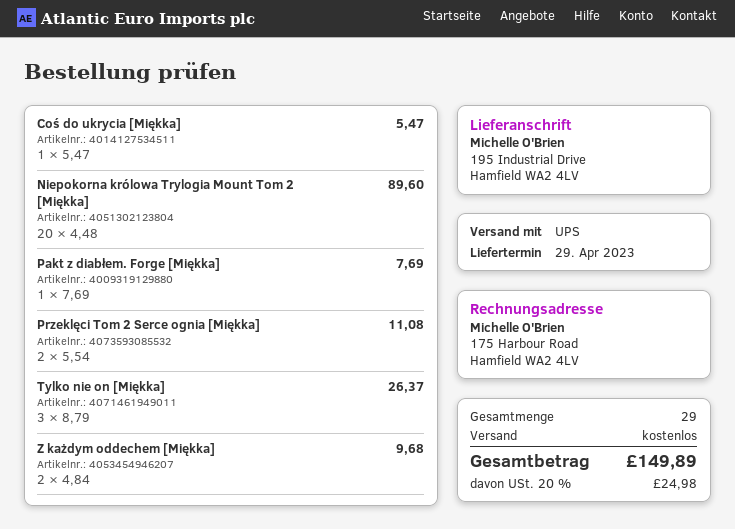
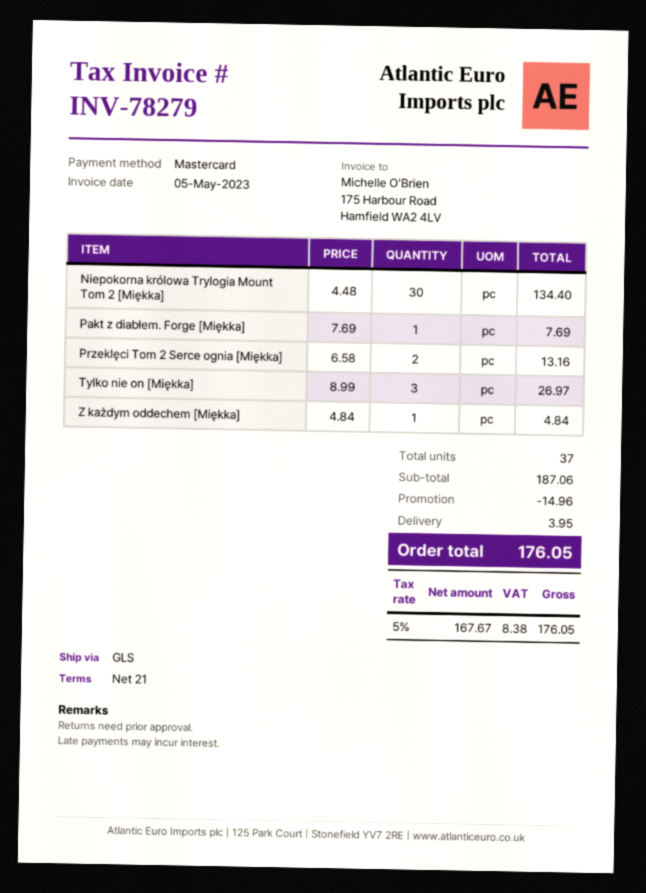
shipping method: UPS -> GLS
Coś do ukrycia [Miękka]: 1 x 5.47 = 5.47 -> none
Niepokorna królowa Trylogia Mount Tom 2 [Miękka]: 20 x 4.48 = 89.60 -> 30 x 4.48 = 134.40
Przeklęci Tom 2 Serce ognia [Miękka]: 2 x 5.54 = 11.08 -> 2 x 6.58 = 13.16
Tylko nie on [Miękka]: 3 x 8.79 = 26.37 -> 3 x 8.99 = 26.97
Z każdym oddechem [Miękka]: 2 x 4.84 = 9.68 -> 1 x 4.84 = 4.84
total quantity: 29 -> 37
discount: none -> 14.96
shipping: 0.00 -> 3.95
tax: 20% = 24.98 -> 5% = 8.38
total: 149.89 -> 176.05

